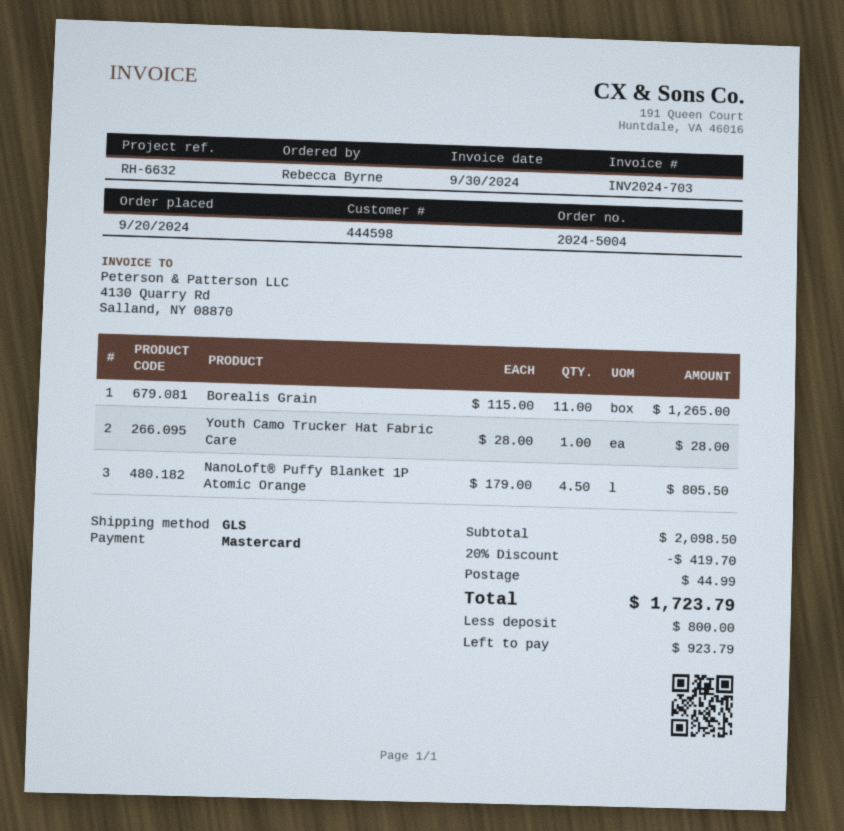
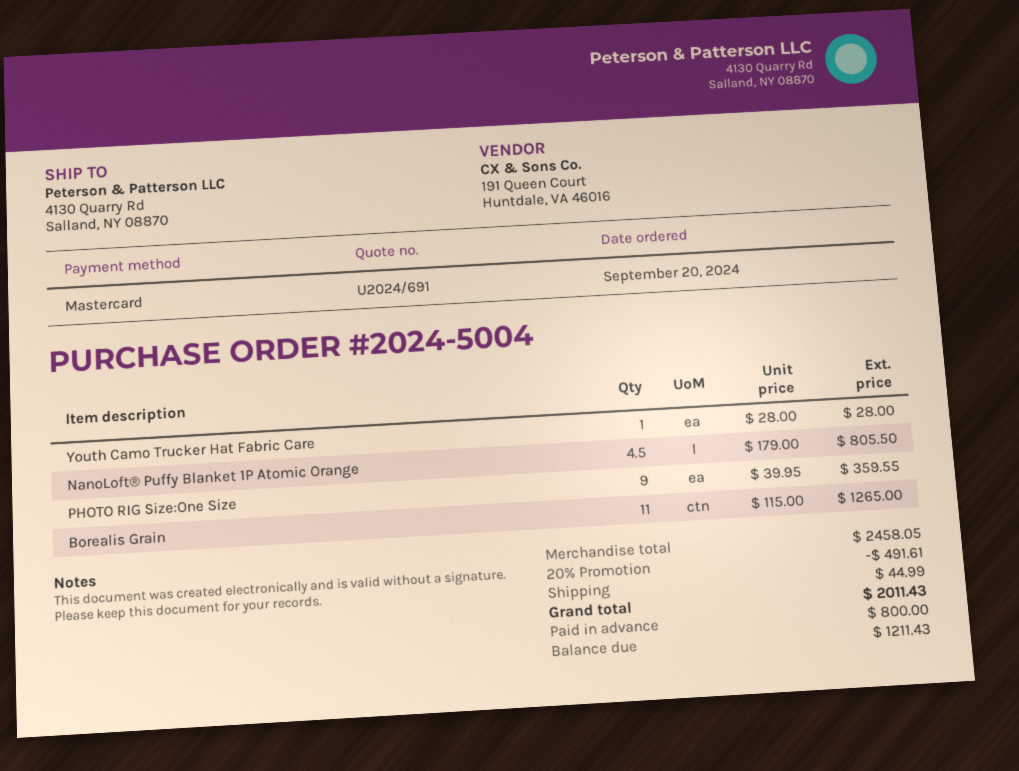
PHOTO RIG Size:One Size: none -> 9 x 39.95 = 359.55
subtotal: 2098.50 -> 2458.05
discount: 20% = 419.70 -> 20% = 491.61
total: 1723.79 -> 2011.43
balance: 923.79 -> 1211.43

